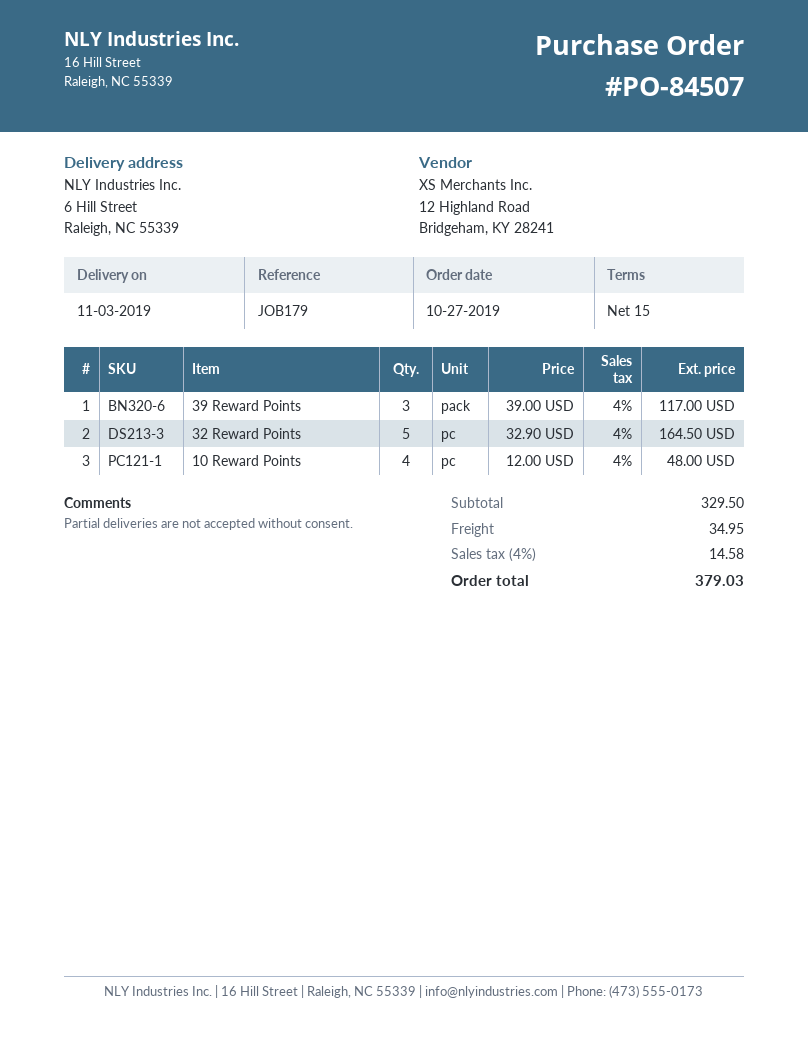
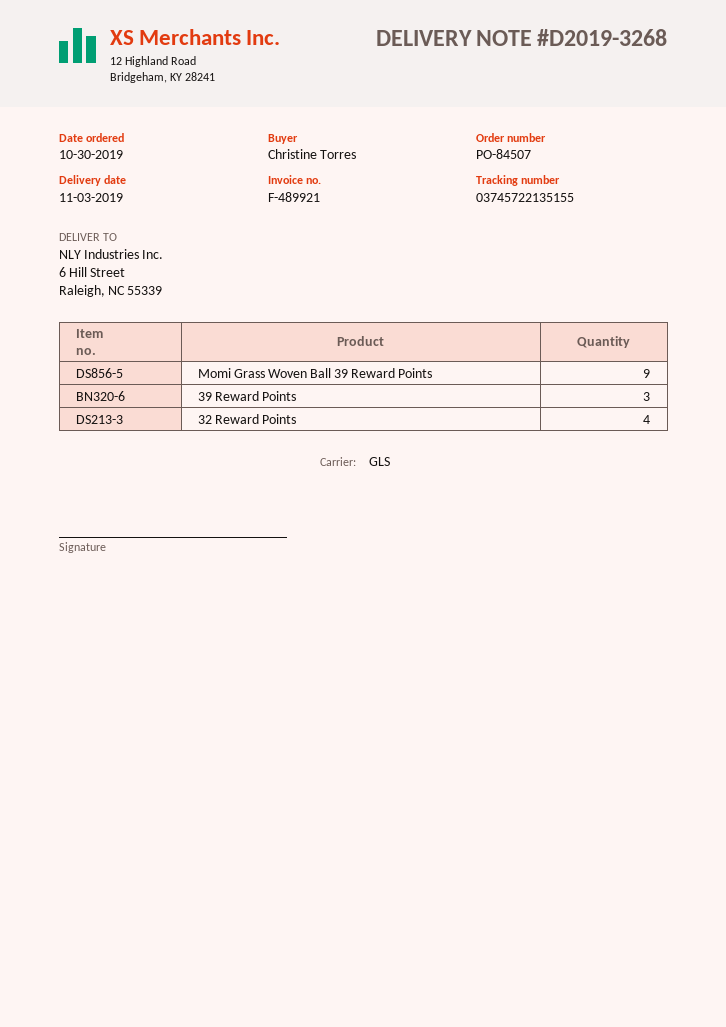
order date: 2019-10-27 -> 2019-10-30
32 Reward Points: 5 -> 4
10 Reward Points: 4 -> none
Momi Grass Woven Ball 39 Reward Points: none -> 9

